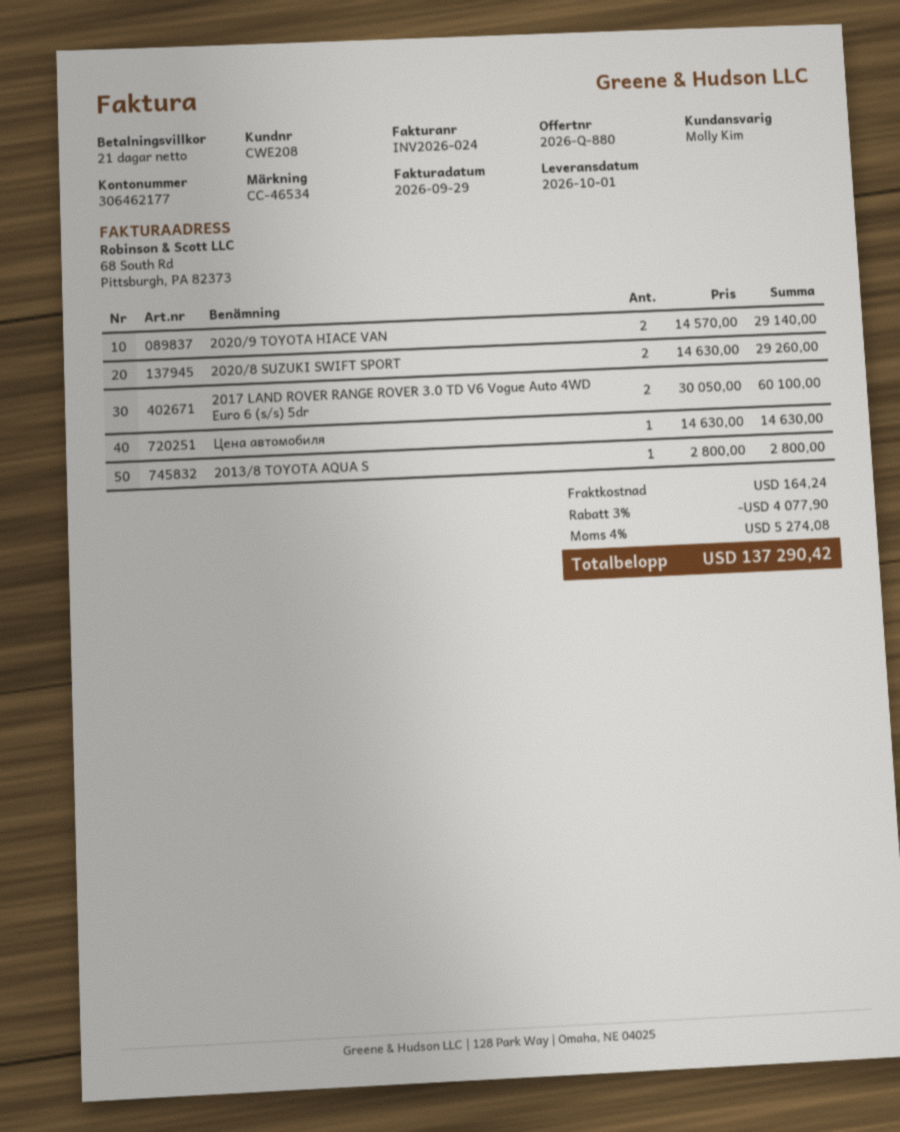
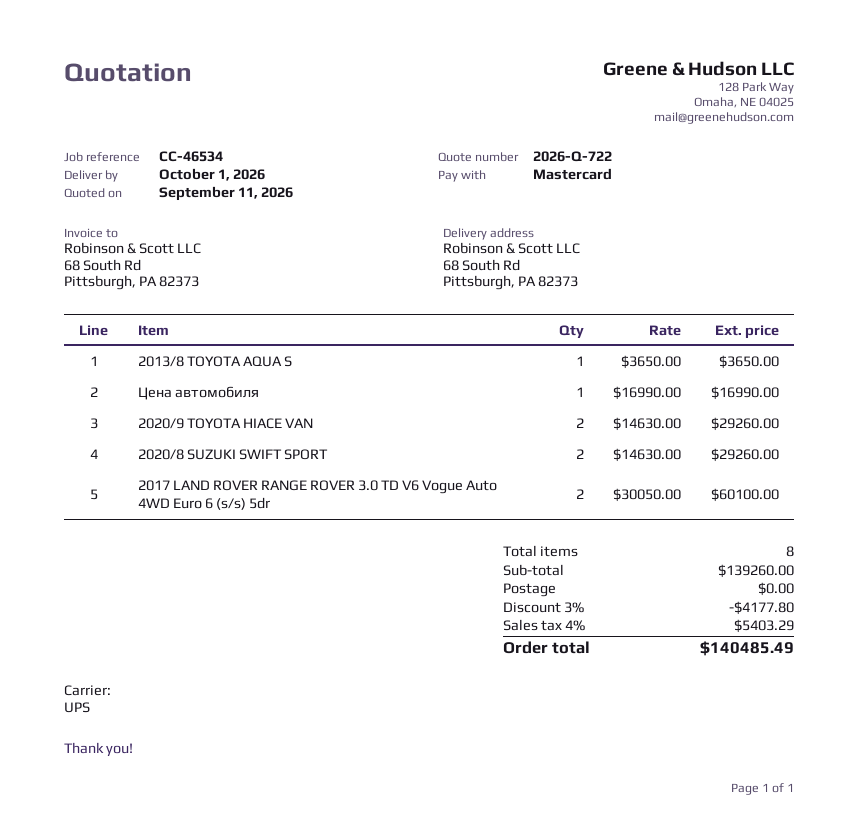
quote number: 2026-Q-880 -> 2026-Q-722
2020/9 TOYOTA HIACE VAN: 2 x 14570.00 = 29140.00 -> 2 x 14630.00 = 29260.00
Цена автомобиля: 1 x 14630.00 = 14630.00 -> 1 x 16990.00 = 16990.00
2013/8 TOYOTA AQUA S: 1 x 2800.00 = 2800.00 -> 1 x 3650.00 = 3650.00
discount: 3% = 4077.90 -> 3% = 4177.80
shipping: 164.24 -> 0.00
tax: 4% = 5274.08 -> 4% = 5403.29
total: 137290.42 -> 140485.49

